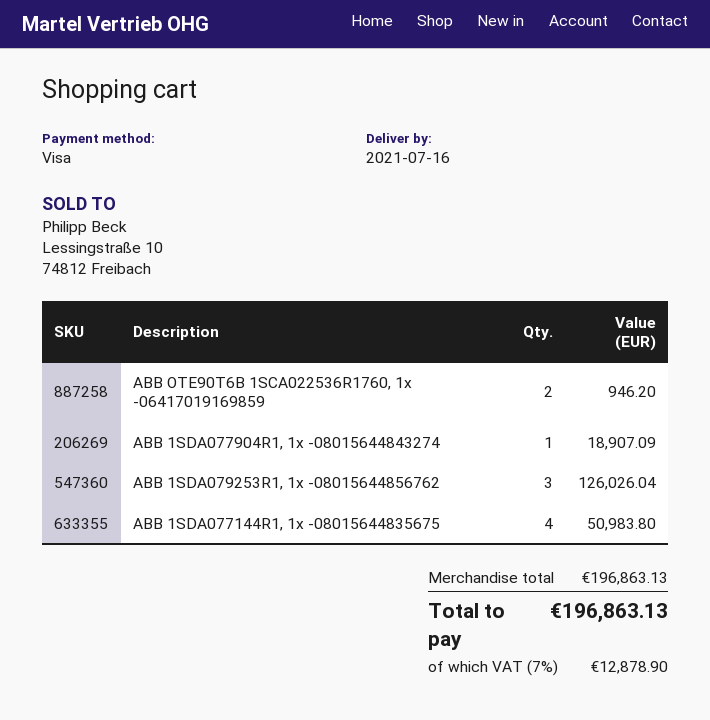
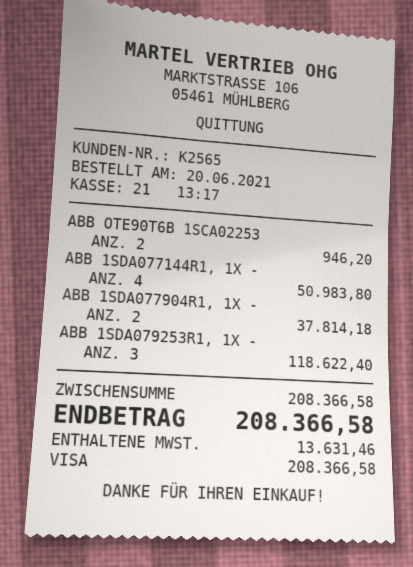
ABB 1SDA077904R1, 1x -08015644843274: 1 for 18907.09 -> 2 for 37814.18
ABB 1SDA079253R1, 1x -08015644856762: 3 for 126026.04 -> 3 for 118622.40
subtotal: 196863.13 -> 208366.58
tax: 12878.90 -> 13631.46
total: 196863.13 -> 208366.58

